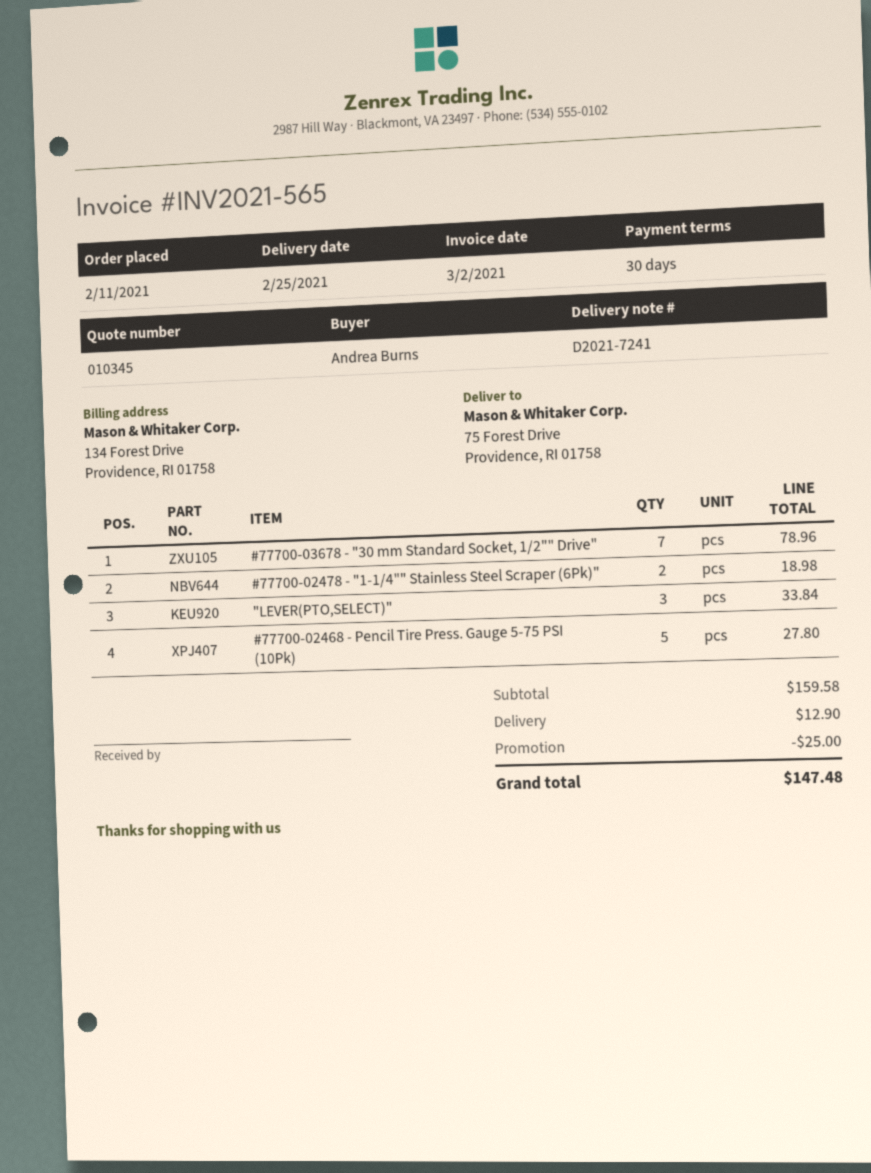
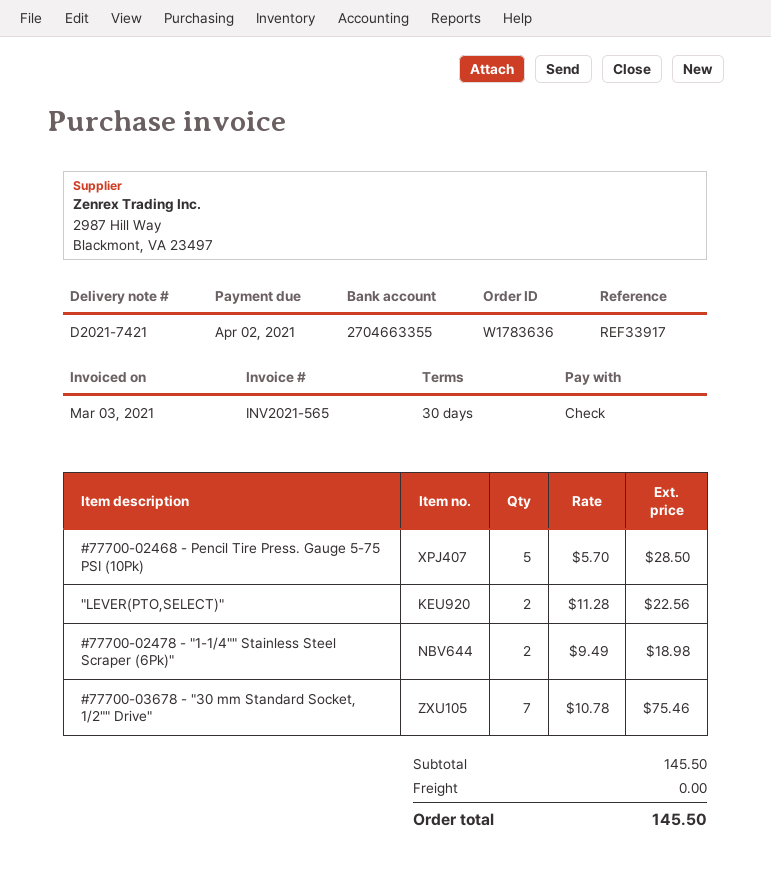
delivery note number: D2021-7241 -> D2021-7421
invoice date: 2021-03-02 -> 2021-03-03
#77700-03678 - "30 mm Standard Socket, 1/2"" Drive": 7 for 78.96 -> 7 for 75.46
"LEVER(PTO,SELECT)": 3 for 33.84 -> 2 for 22.56
#77700-02468 - Pencil Tire Press. Gauge 5-75 PSI (10Pk): 5 for 27.80 -> 5 for 28.50
subtotal: 159.58 -> 145.50
discount: 25.00 -> none
shipping: 12.90 -> 0.00
total: 147.48 -> 145.50

